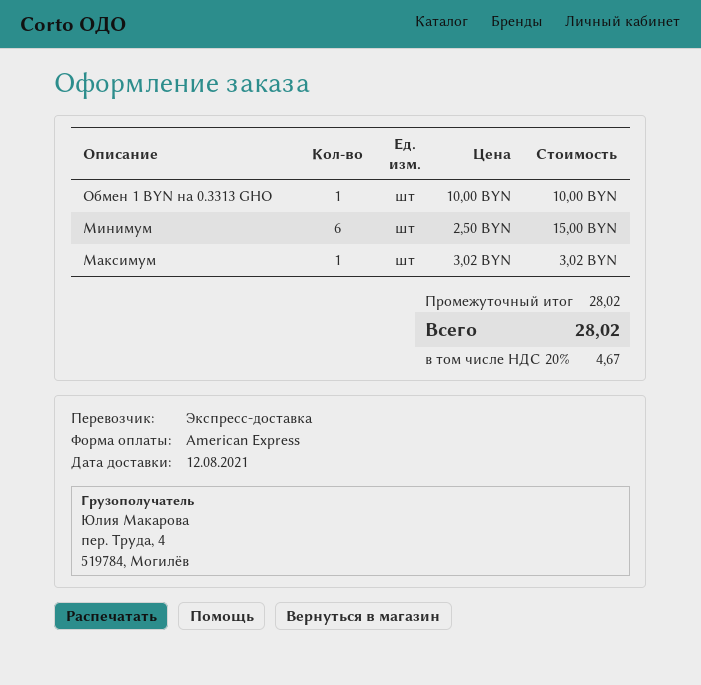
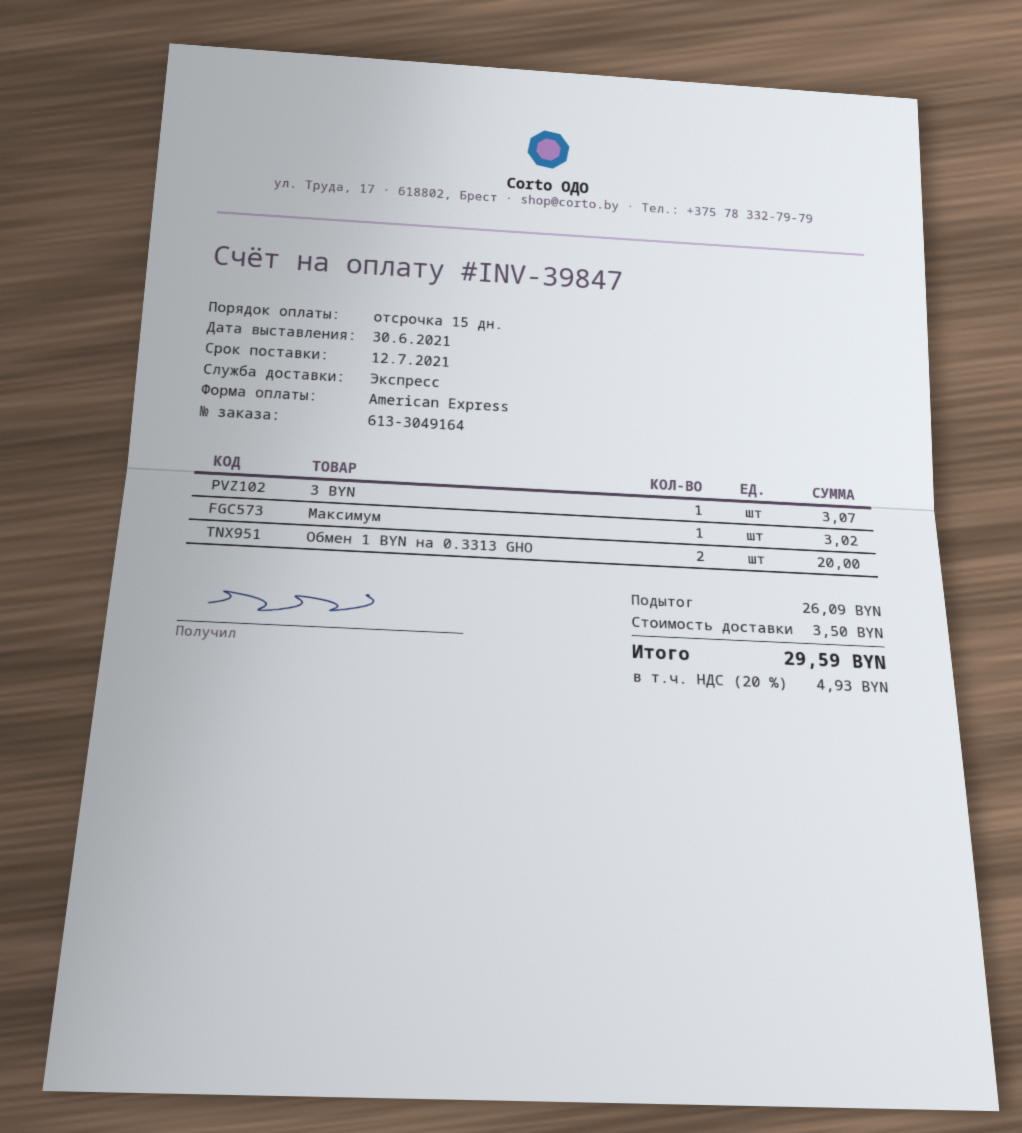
delivery date: 2021-08-12 -> 2021-07-12
Обмен 1 BYN на 0.3313 GHO: 1 for 10.00 -> 2 for 20.00
Минимум: 6 for 15.00 -> none
3 BYN: none -> 1 for 3.07
subtotal: 28.02 -> 26.09
shipping: none -> 3.50
tax: 20% = 4.67 -> 20% = 4.93
total: 28.02 -> 29.59

